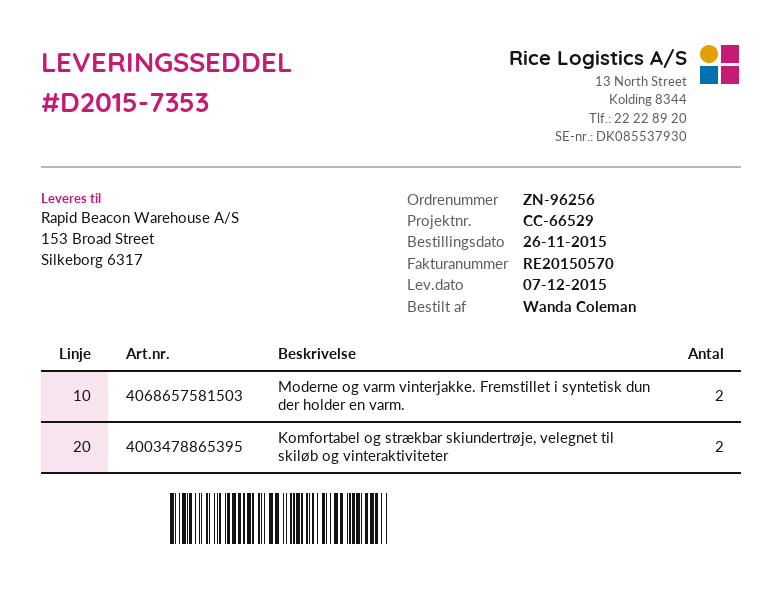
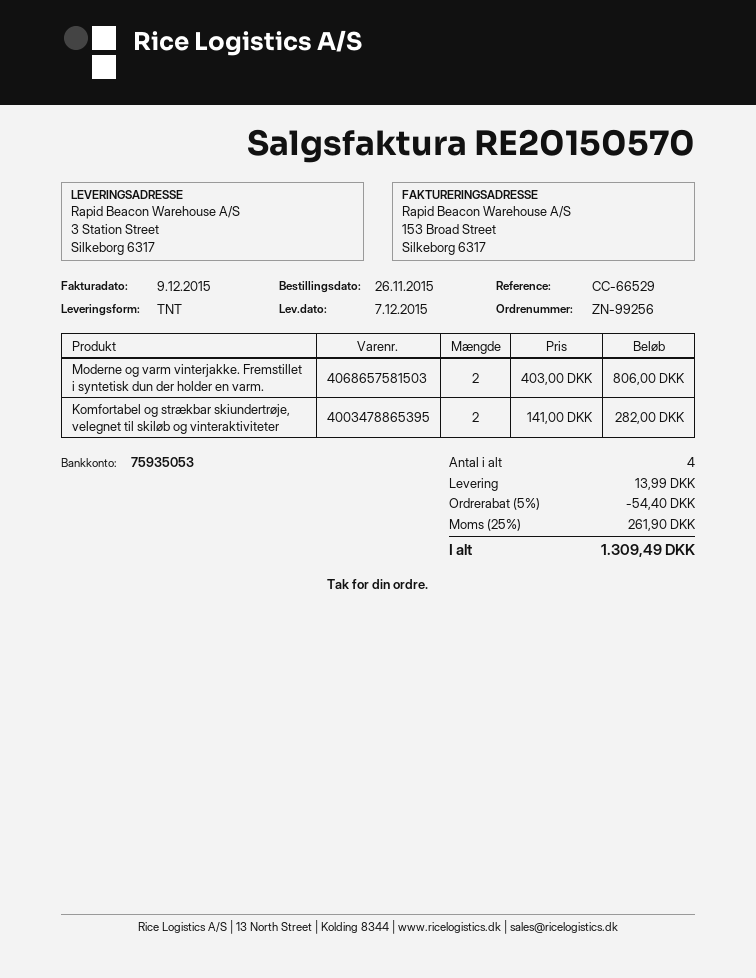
order number: ZN-96256 -> ZN-99256
ship to: 153 Broad Street, Silkeborg 6317 -> 3 Station Street, Silkeborg 6317

